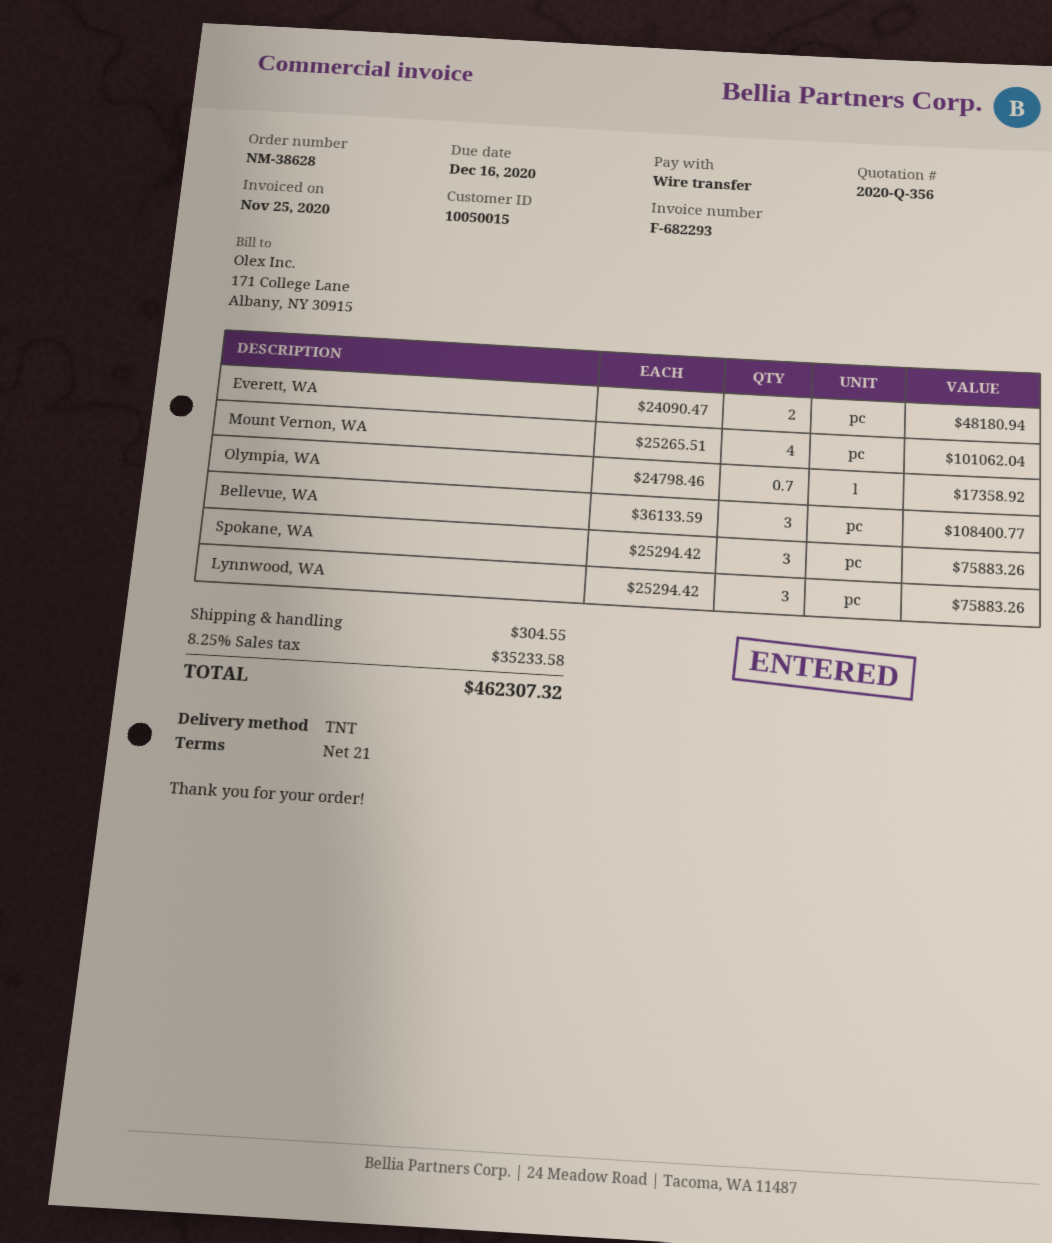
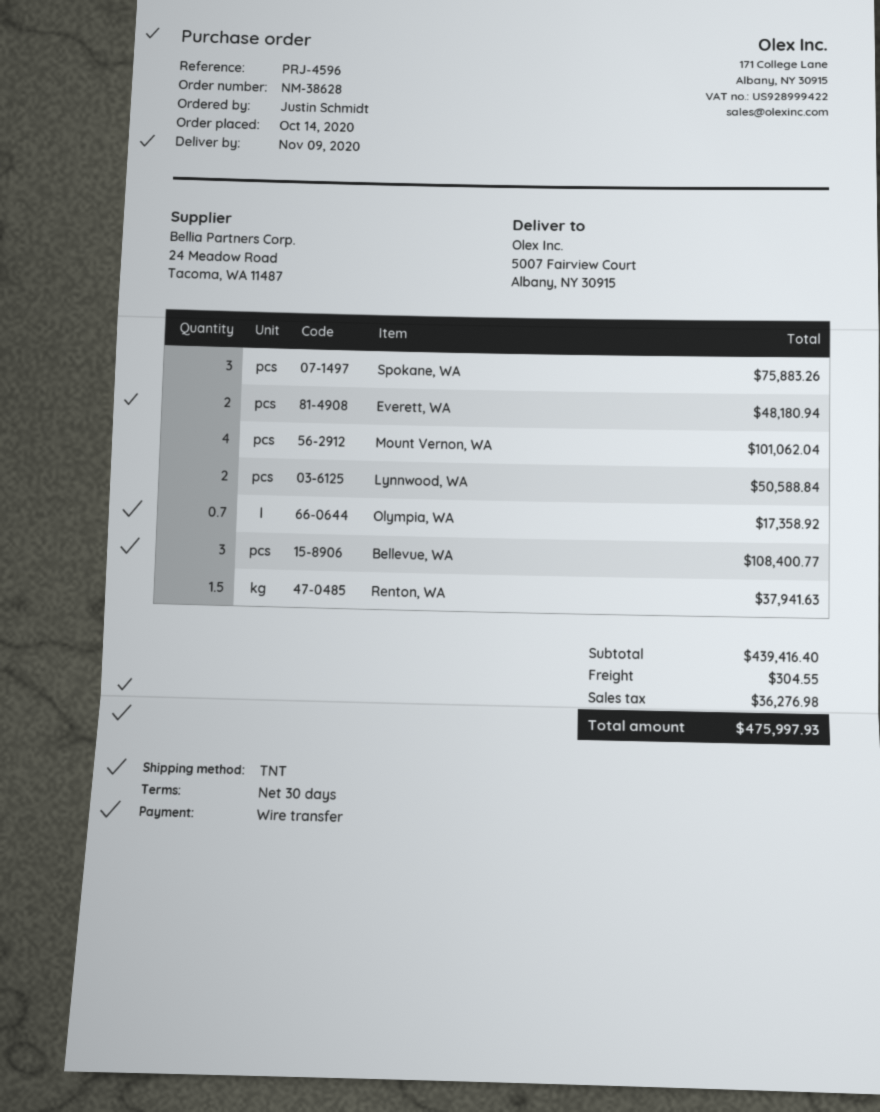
payment terms: 21 days -> 30 days
Lynnwood, WA: 3 for 75883.26 -> 2 for 50588.84
Renton, WA: none -> 1.5 for 37941.63
tax: 35233.58 -> 36276.98
total: 462307.32 -> 475997.93

